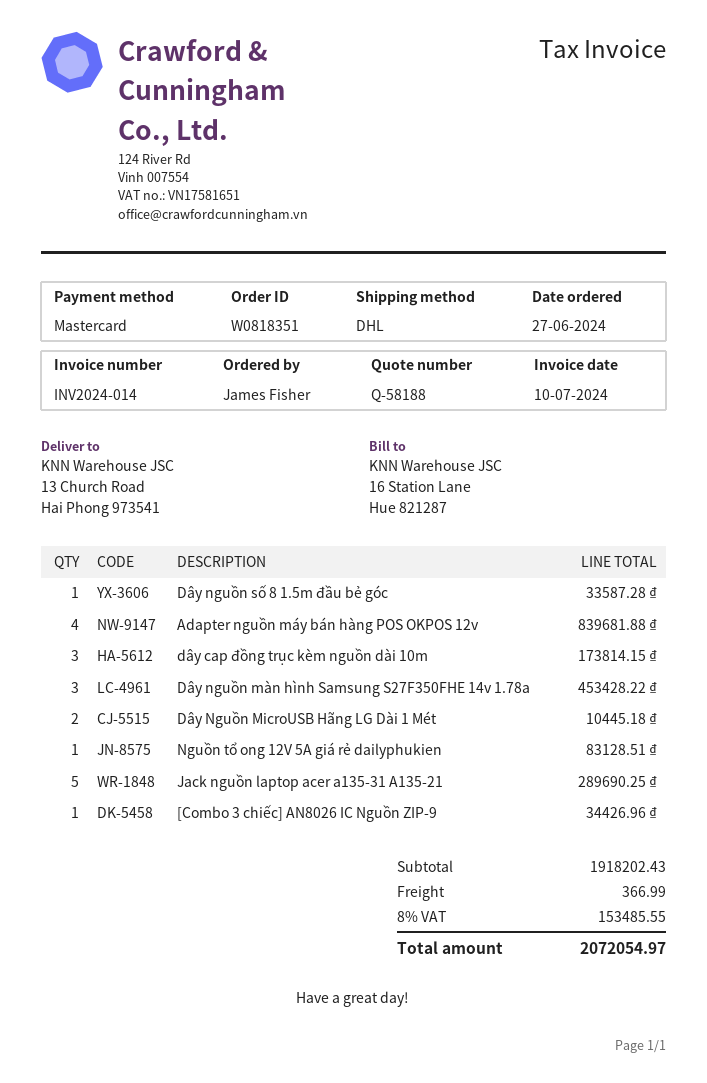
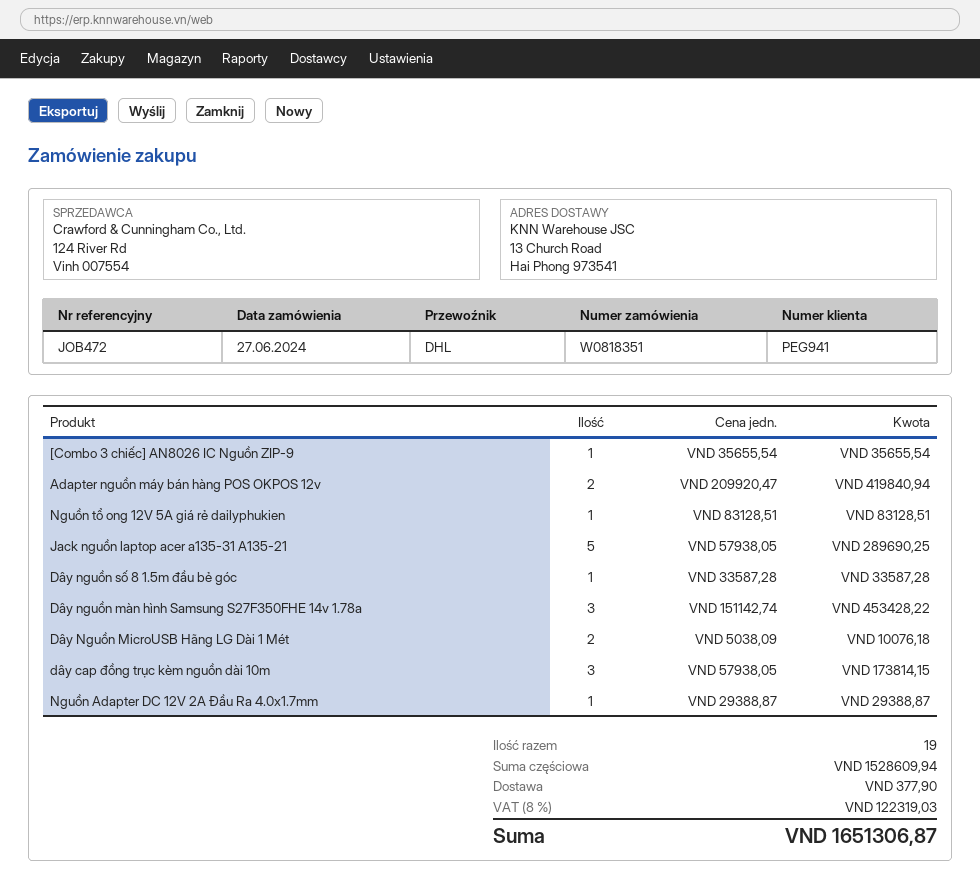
Adapter nguồn máy bán hàng POS OKPOS 12v: 4 for 839681.88 -> 2 for 419840.94
Dây Nguồn MicroUSB Hãng LG Dài 1 Mét: 2 for 10445.18 -> 2 for 10076.18
[Combo 3 chiếc] AN8026 IC Nguồn ZIP-9: 1 for 34426.96 -> 1 for 35655.54
Nguồn Adapter DC 12V 2A Đầu Ra 4.0x1.7mm: none -> 1 for 29388.87
subtotal: 1918202.43 -> 1528609.94
shipping: 366.99 -> 377.90
tax: 8% = 153485.55 -> 8% = 122319.03
total: 2072054.97 -> 1651306.87

